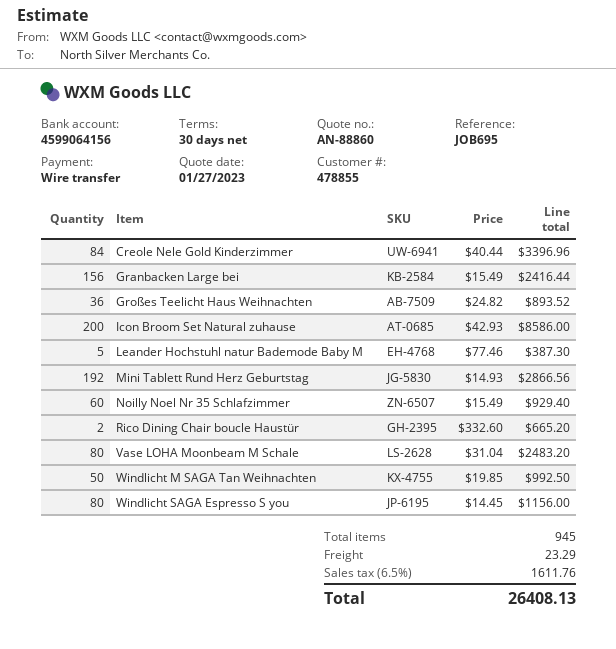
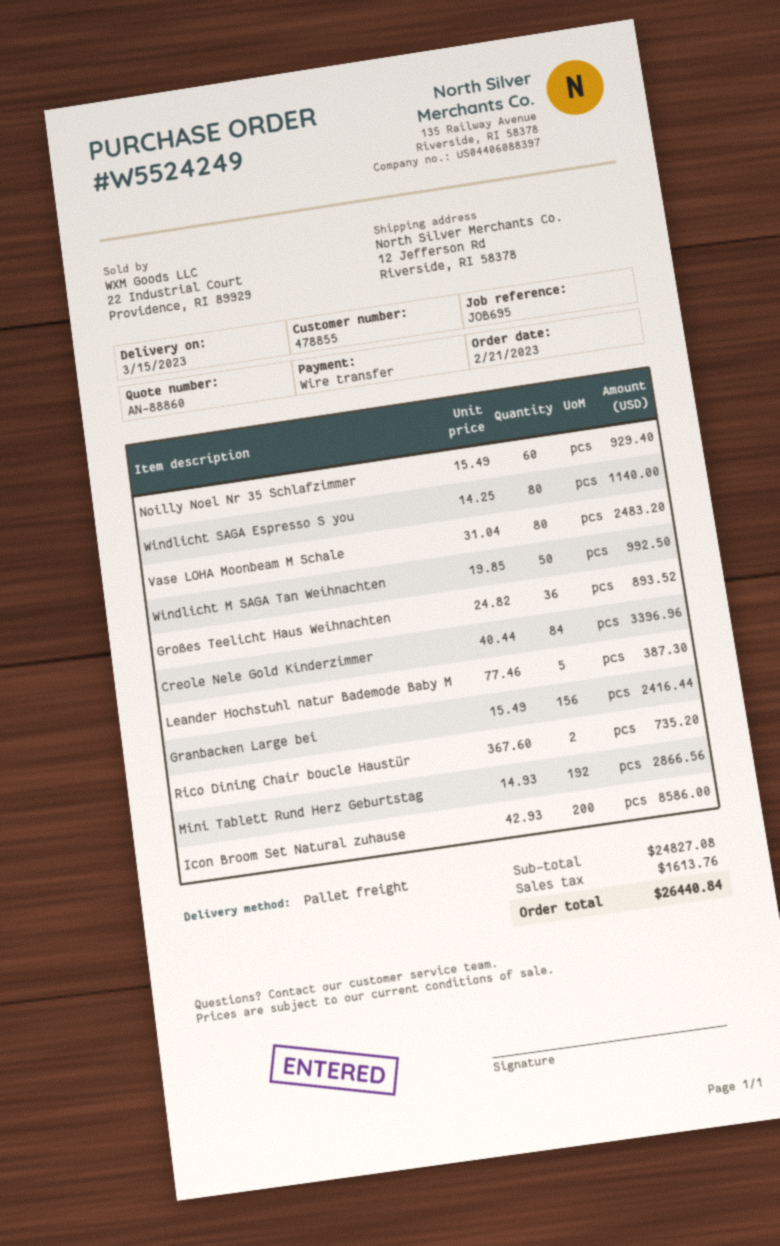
Rico Dining Chair boucle Haustür: 2 x 332.60 = 665.20 -> 2 x 367.60 = 735.20
Windlicht SAGA Espresso S you: 80 x 14.45 = 1156.00 -> 80 x 14.25 = 1140.00
shipping: 23.29 -> none
tax: 1611.76 -> 1613.76
total: 26408.13 -> 26440.84

